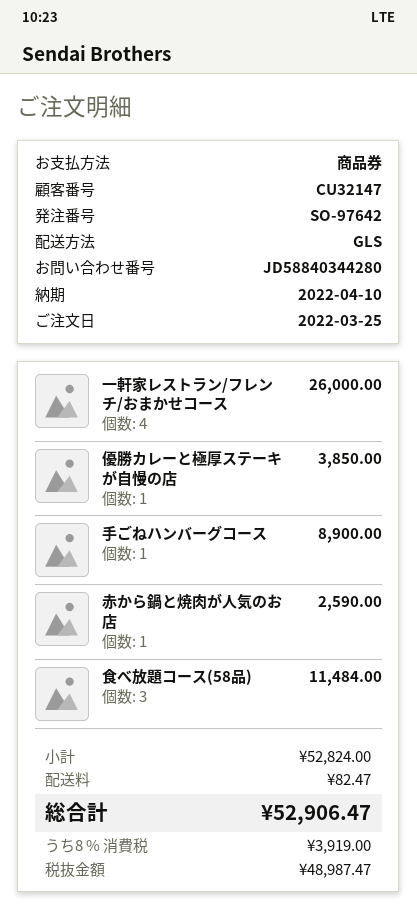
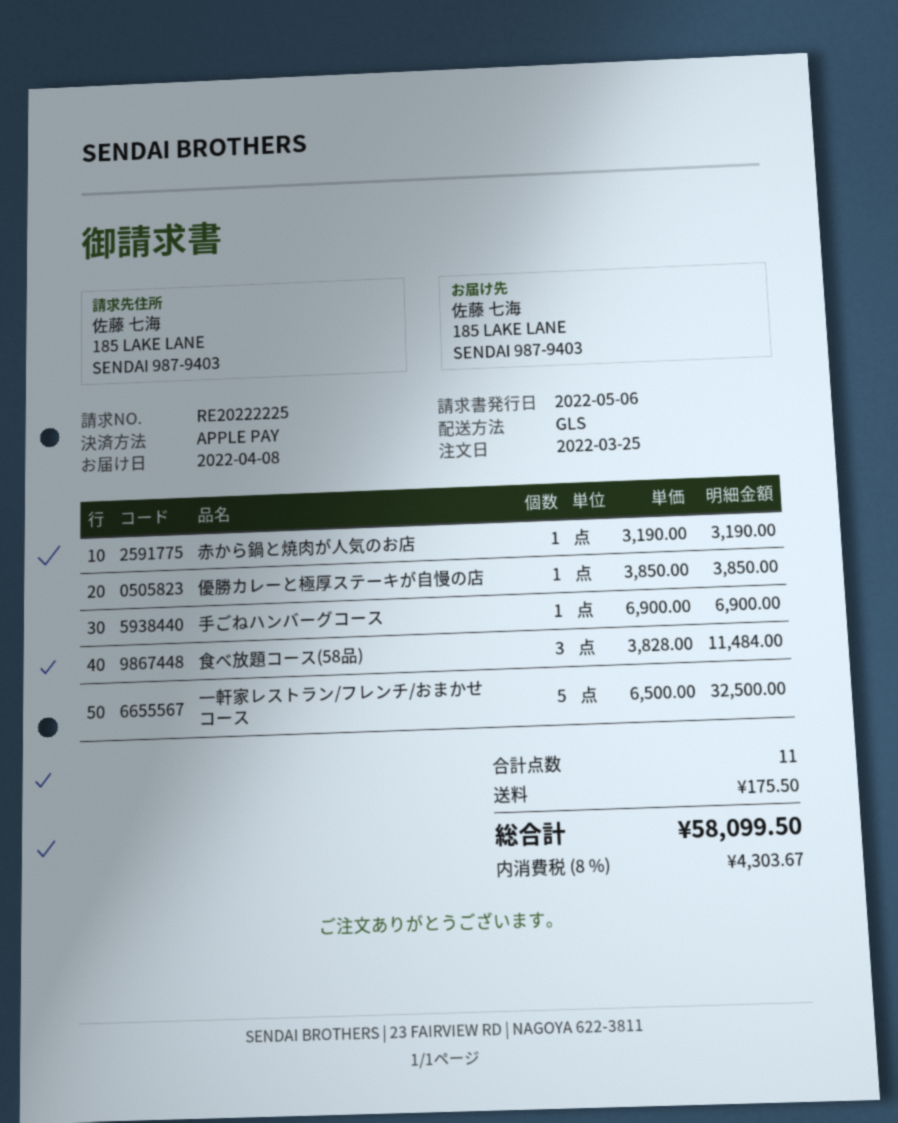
delivery date: 2022-04-10 -> 2022-04-08
payment method: gift card -> Apple Pay
一軒家レストラン/フレンチ/おまかせコース: 4 for 26000.00 -> 5 for 32500.00
手ごねハンバーグコース: 1 for 8900.00 -> 1 for 6900.00
赤から鍋と焼肉が人気のお店: 1 for 2590.00 -> 1 for 3190.00
shipping: 82.47 -> 175.50
tax: 8% = 3919.00 -> 8% = 4303.67
total: 52906.47 -> 58099.50

